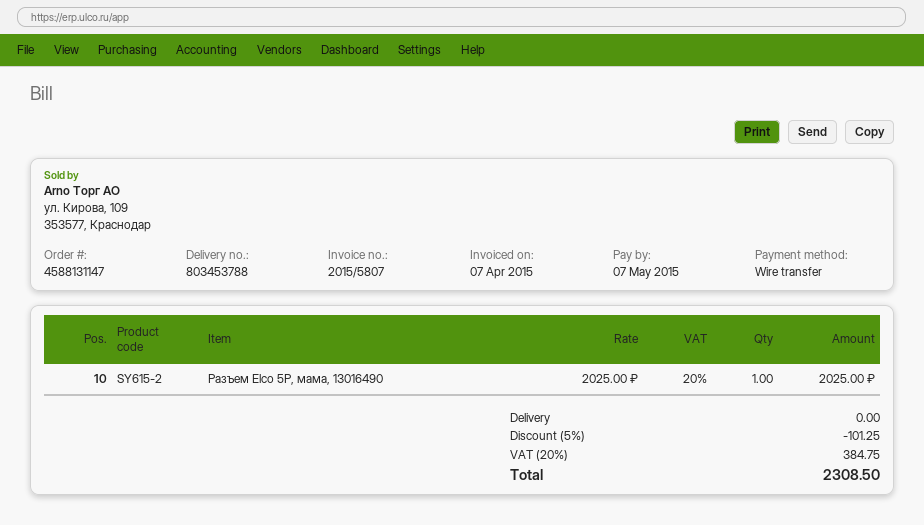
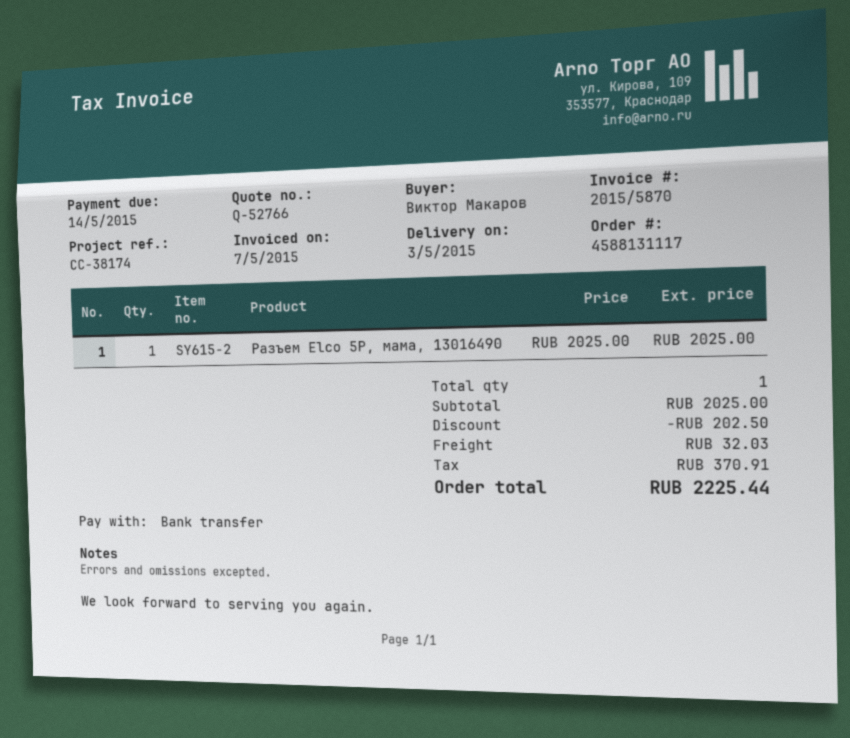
order number: 4588131147 -> 4588131117
invoice number: 2015/5807 -> 2015/5870
invoice date: 2015-04-07 -> 2015-05-07
due date: 2015-05-07 -> 2015-05-14
discount: 101.25 -> 202.50
shipping: 0.00 -> 32.03
tax: 384.75 -> 370.91
total: 2308.50 -> 2225.44

